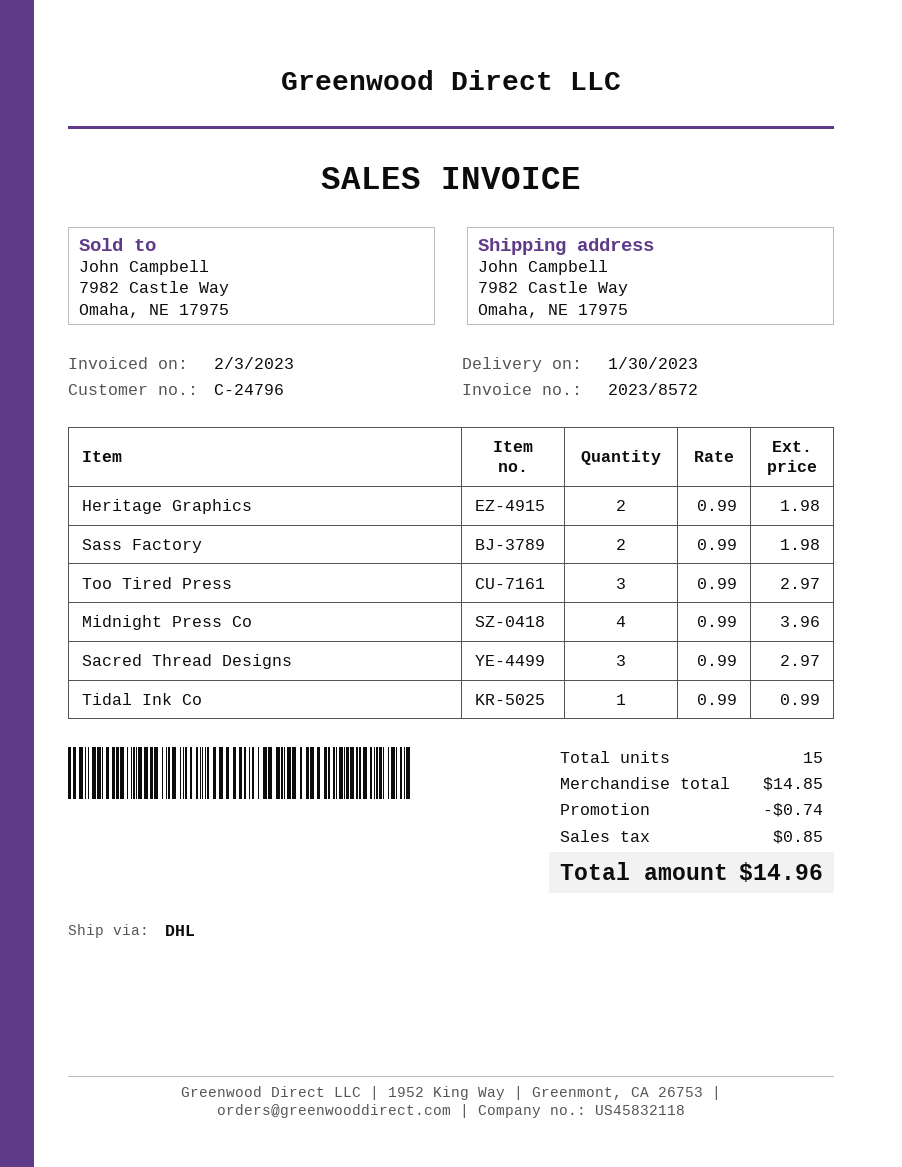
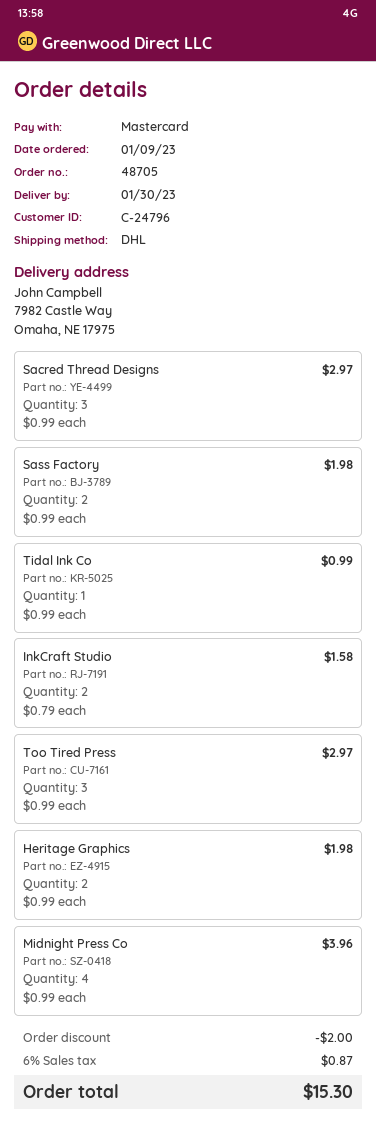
InkCraft Studio: none -> 2 x 0.79 = 1.58
discount: 0.74 -> 2.00
tax: 0.85 -> 0.87
total: 14.96 -> 15.30

